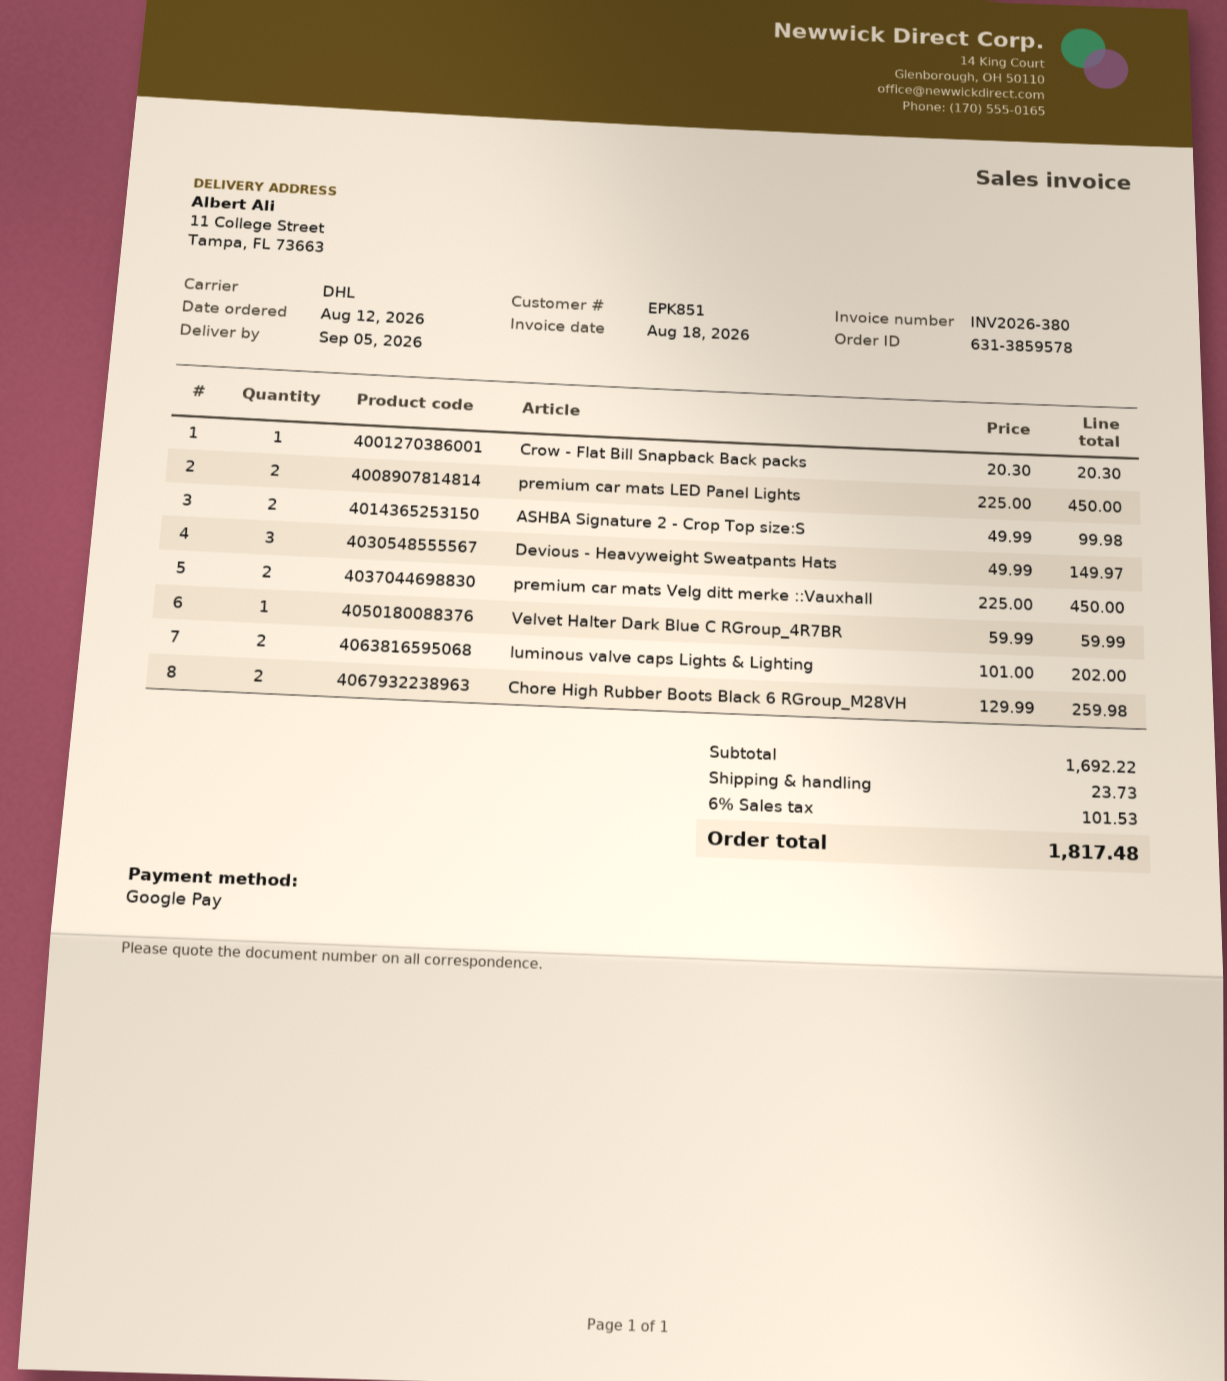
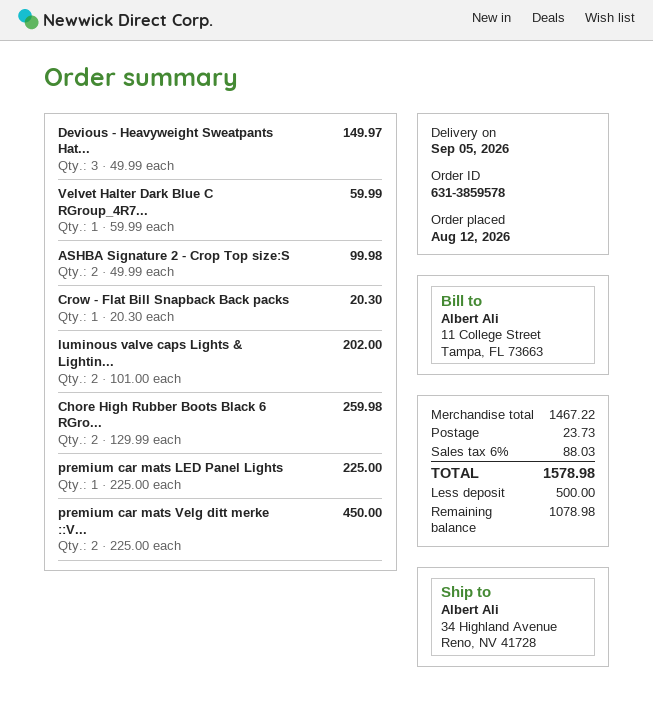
ship to: 11 College Street, Tampa, FL 73663 -> 34 Highland Avenue, Reno, NV 41728
premium car mats LED Panel Lights: 2 x 225.00 = 450.00 -> 1 x 225.00 = 225.00
subtotal: 1692.22 -> 1467.22
tax: 6% = 101.53 -> 6% = 88.03
total: 1817.48 -> 1578.98

